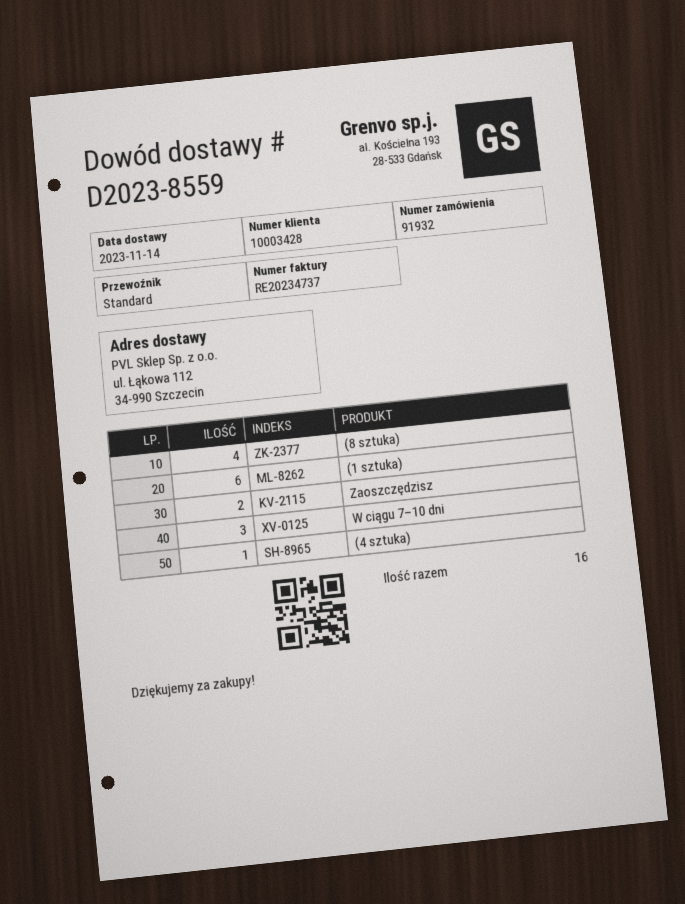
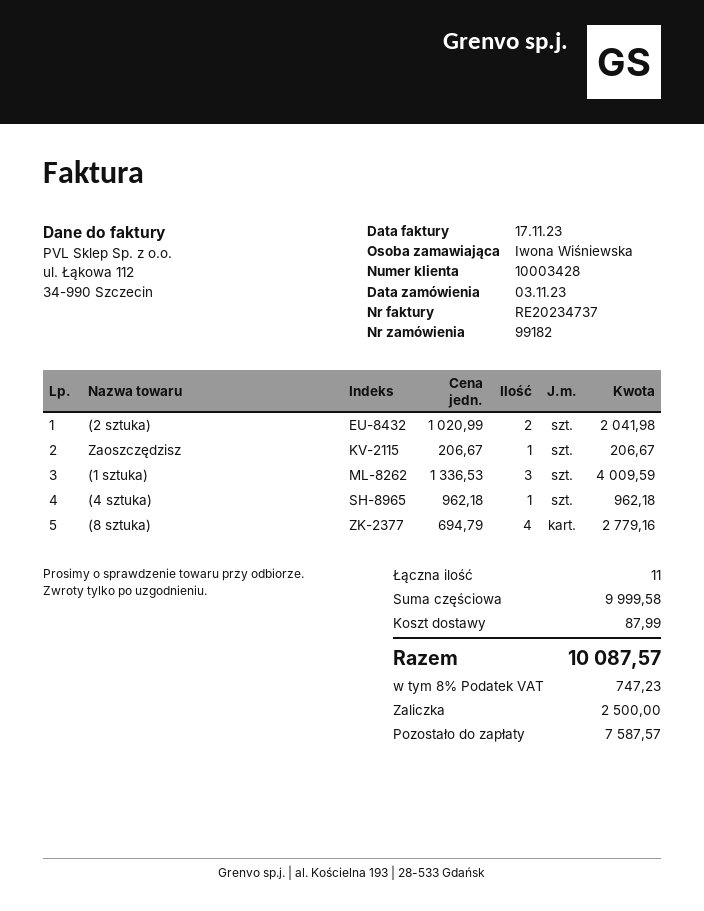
order number: 91932 -> 99182
(1 sztuka): 6 -> 3
Zaoszczędzisz: 2 -> 1
W ciągu 7–10 dni: 3 -> none
(2 sztuka): none -> 2
total quantity: 16 -> 11

